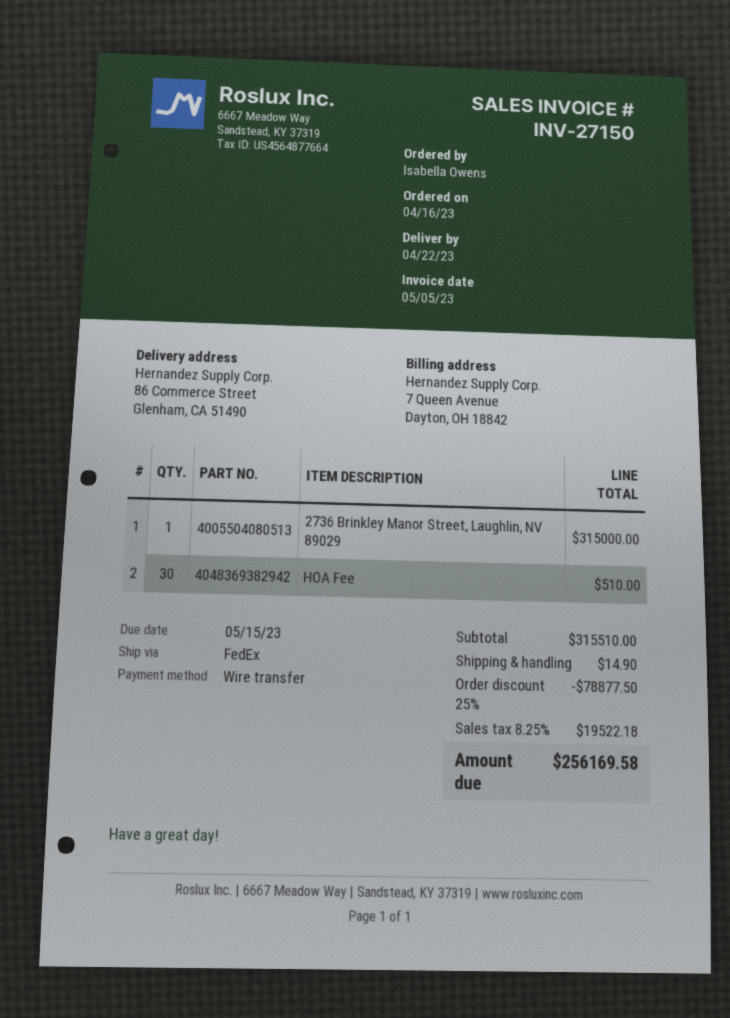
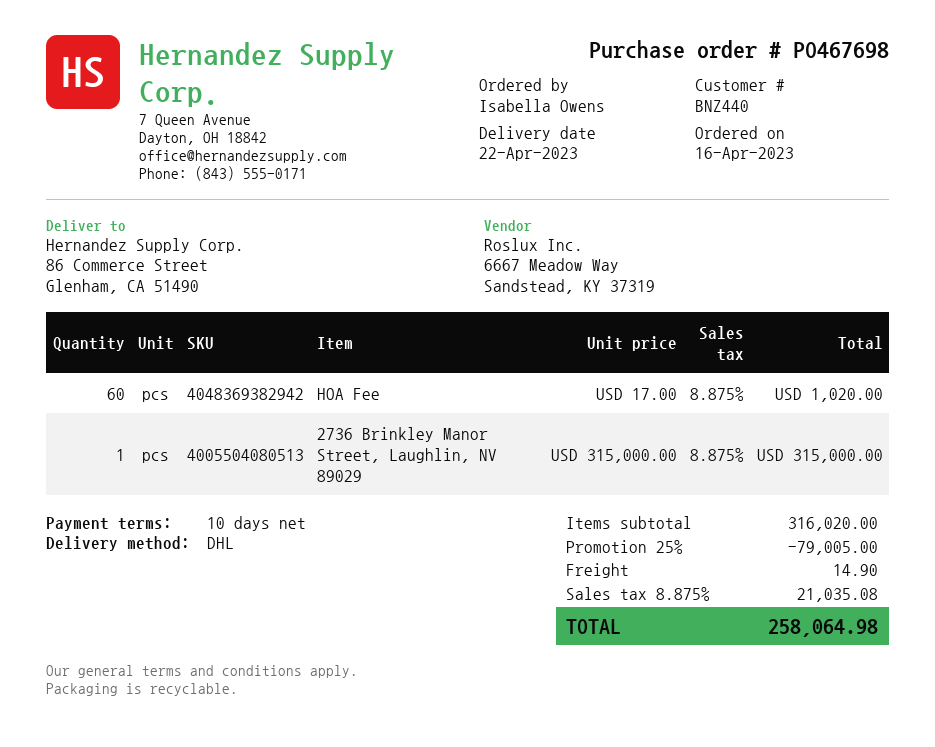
shipping method: FedEx -> DHL
HOA Fee: 30 for 510.00 -> 60 for 1020.00
subtotal: 315510.00 -> 316020.00
discount: 25% = 78877.50 -> 25% = 79005.00
tax: 8.25% = 19522.18 -> 8.875% = 21035.08
total: 256169.58 -> 258064.98

